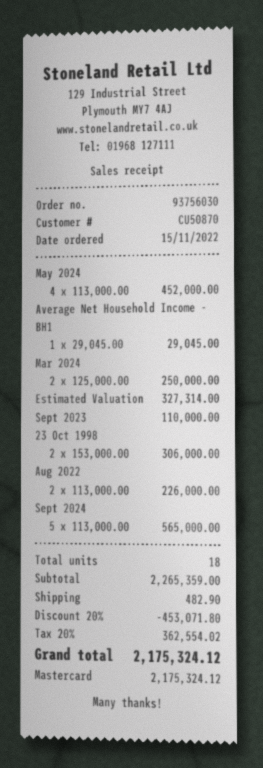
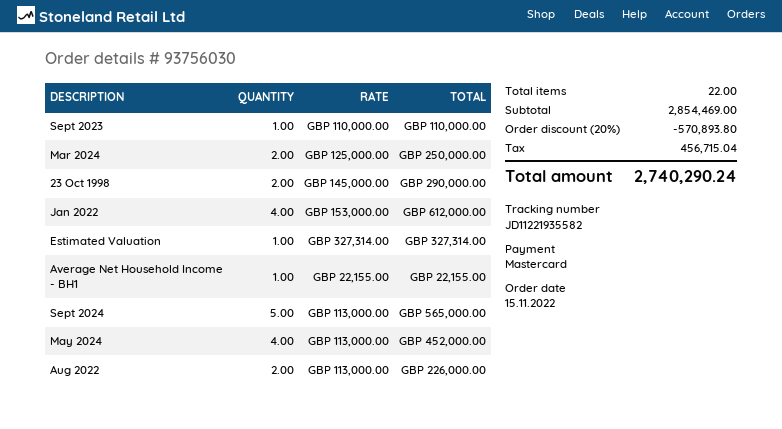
Average Net Household Income - BH1: 1 x 29045.00 = 29045.00 -> 1 x 22155.00 = 22155.00
23 Oct 1998: 2 x 153000.00 = 306000.00 -> 2 x 145000.00 = 290000.00
Jan 2022: none -> 4 x 153000.00 = 612000.00
total quantity: 18 -> 22
subtotal: 2265359.00 -> 2854469.00
discount: 20% = 453071.80 -> 20% = 570893.80
shipping: 482.90 -> none
tax: 362554.02 -> 456715.04
total: 2175324.12 -> 2740290.24

